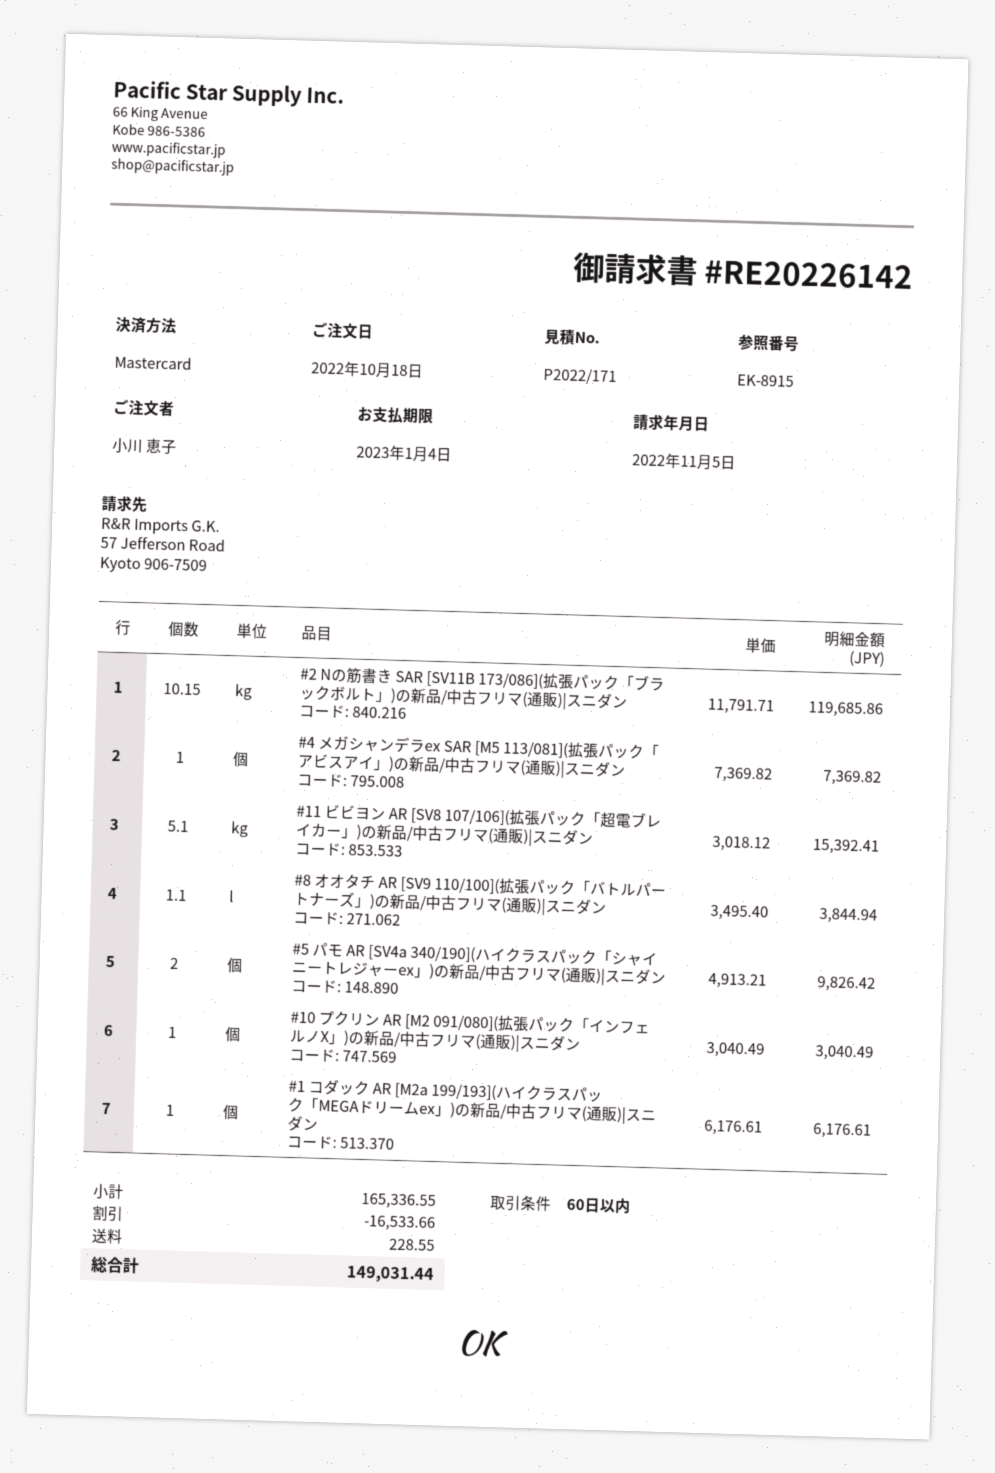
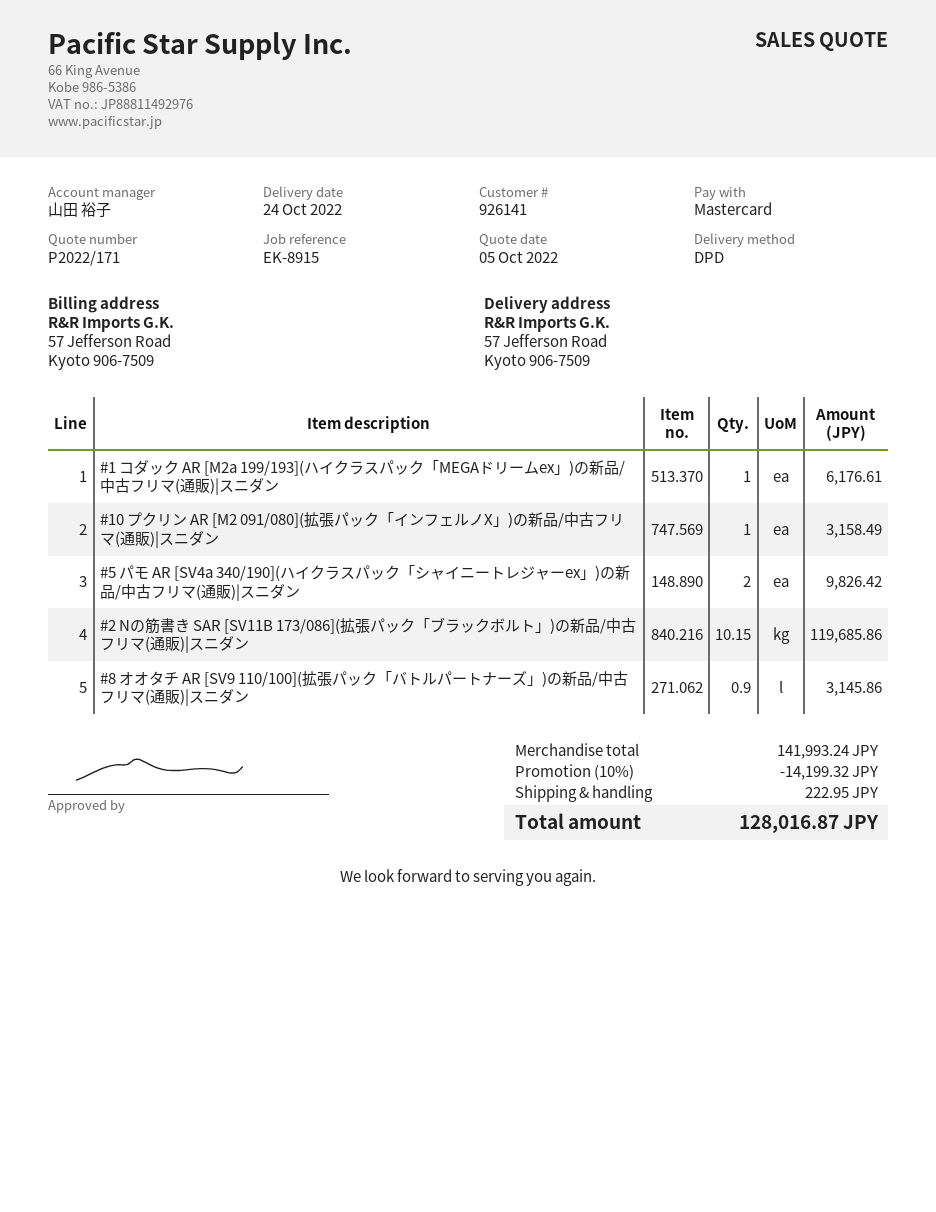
#4 メガシャンデラex SAR [M5 113/081](拡張パック「アビスアイ」)の新品/中古フリマ(通販)|スニダン: 1 for 7369.82 -> none
#11 ビビヨン AR [SV8 107/106](拡張パック「超電ブレイカー」)の新品/中古フリマ(通販)|スニダン: 5.1 for 15392.41 -> none
#8 オオタチ AR [SV9 110/100](拡張パック「バトルパートナーズ」)の新品/中古フリマ(通販)|スニダン: 1.1 for 3844.94 -> 0.9 for 3145.86
#10 プクリン AR [M2 091/080](拡張パック「インフェルノX」)の新品/中古フリマ(通販)|スニダン: 1 for 3040.49 -> 1 for 3158.49
subtotal: 165336.55 -> 141993.24
discount: 16533.66 -> 14199.32
shipping: 228.55 -> 222.95
total: 149031.44 -> 128016.87

